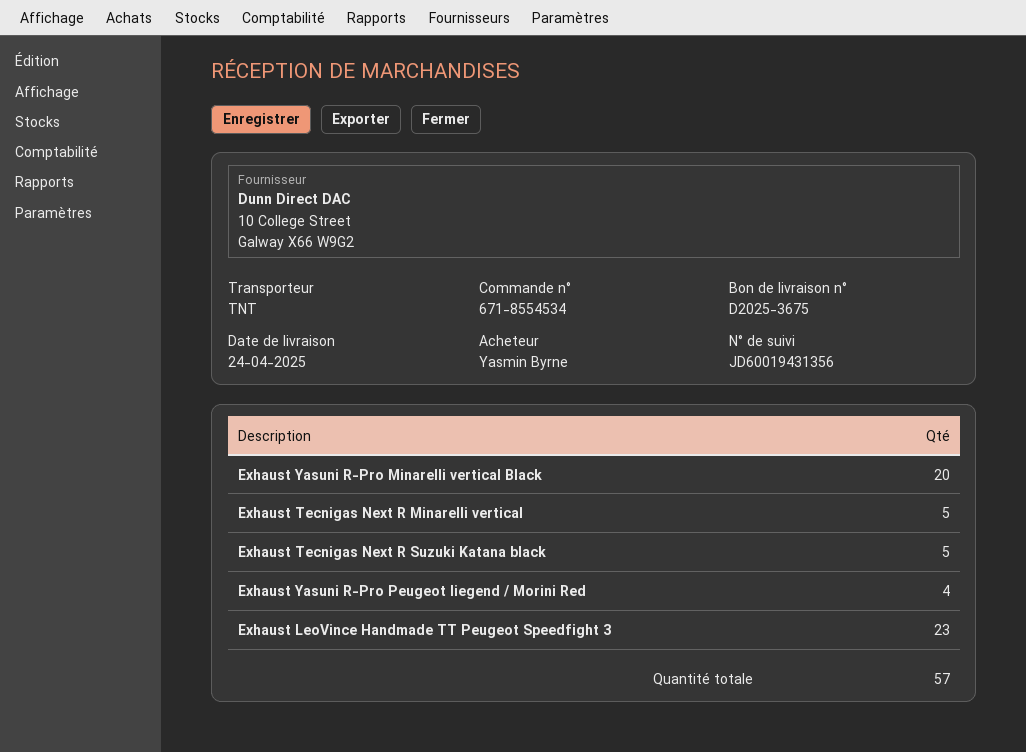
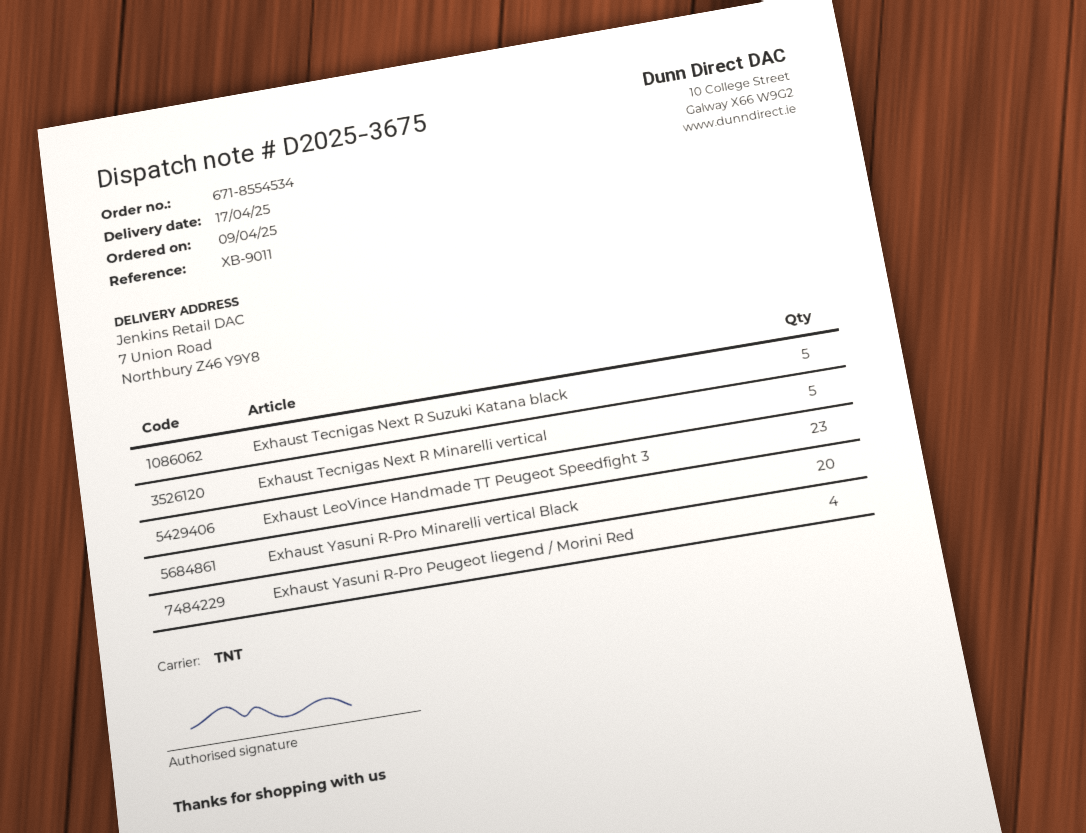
delivery date: 2025-04-24 -> 2025-04-17

